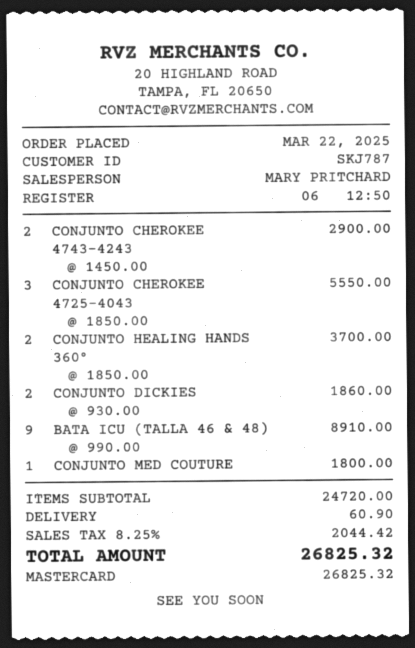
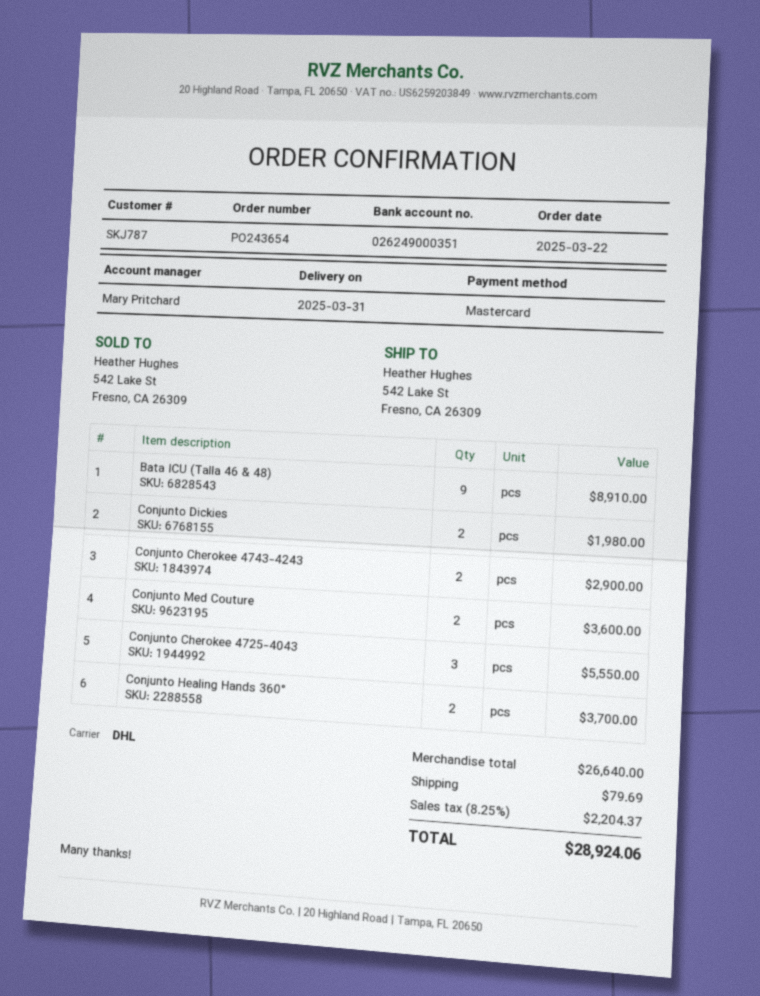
CONJUNTO DICKIES: 2 for 1860.00 -> 2 for 1980.00
CONJUNTO MED COUTURE: 1 for 1800.00 -> 2 for 3600.00
subtotal: 24720.00 -> 26640.00
shipping: 60.90 -> 79.69
tax: 8.25% = 2044.42 -> 8.25% = 2204.37
total: 26825.32 -> 28924.06

